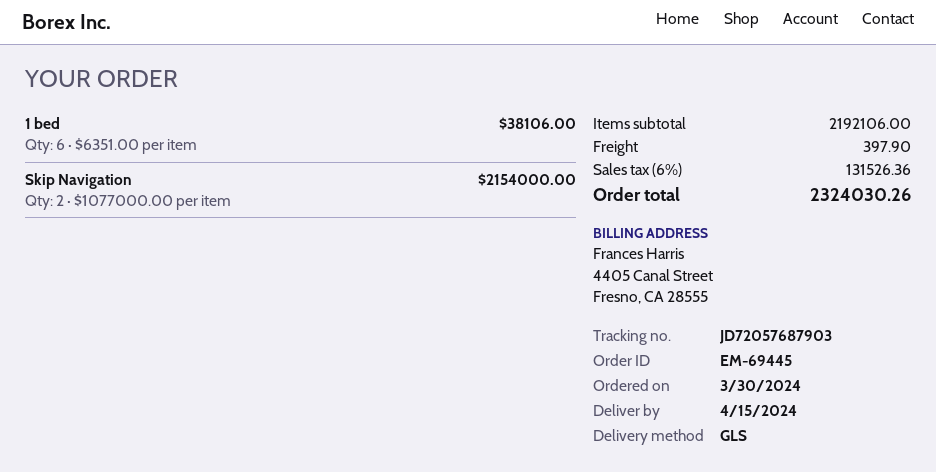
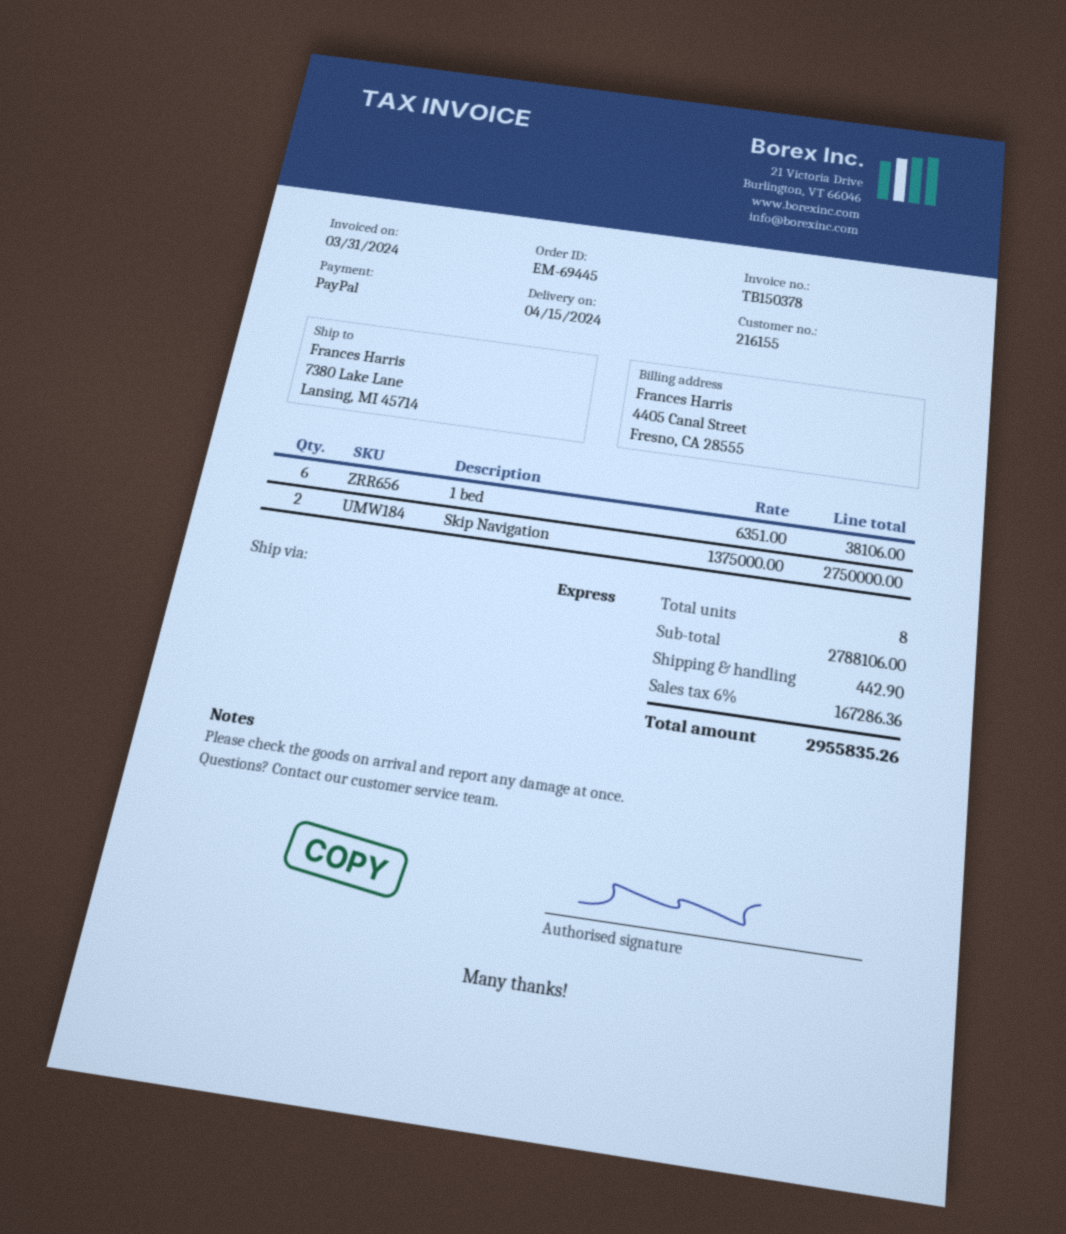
shipping method: GLS -> express
Skip Navigation: 2 x 1077000.00 = 2154000.00 -> 2 x 1375000.00 = 2750000.00
subtotal: 2192106.00 -> 2788106.00
shipping: 397.90 -> 442.90
tax: 6% = 131526.36 -> 6% = 167286.36
total: 2324030.26 -> 2955835.26

